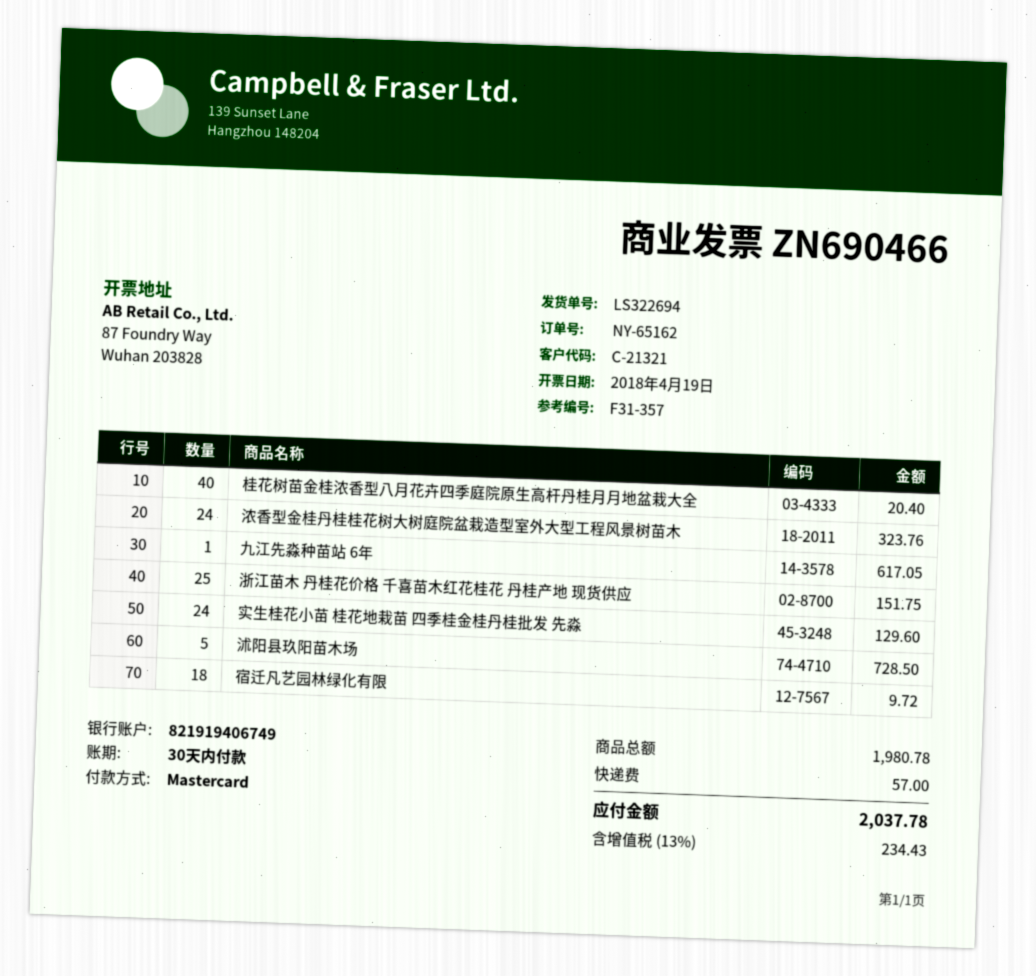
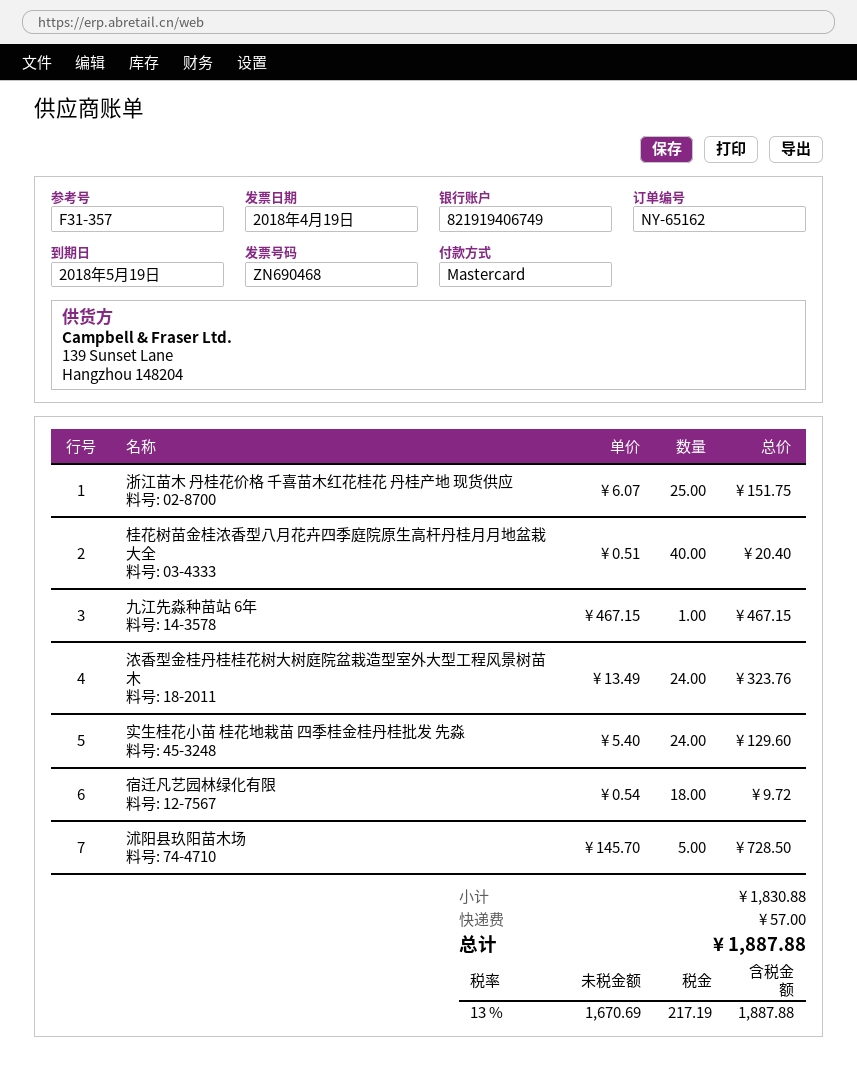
invoice number: ZN690466 -> ZN690468
九江先淼种苗站 6年: 1 for 617.05 -> 1 for 467.15
subtotal: 1980.78 -> 1830.88
tax: 13% = 234.43 -> 13% = 217.19
total: 2037.78 -> 1887.88

